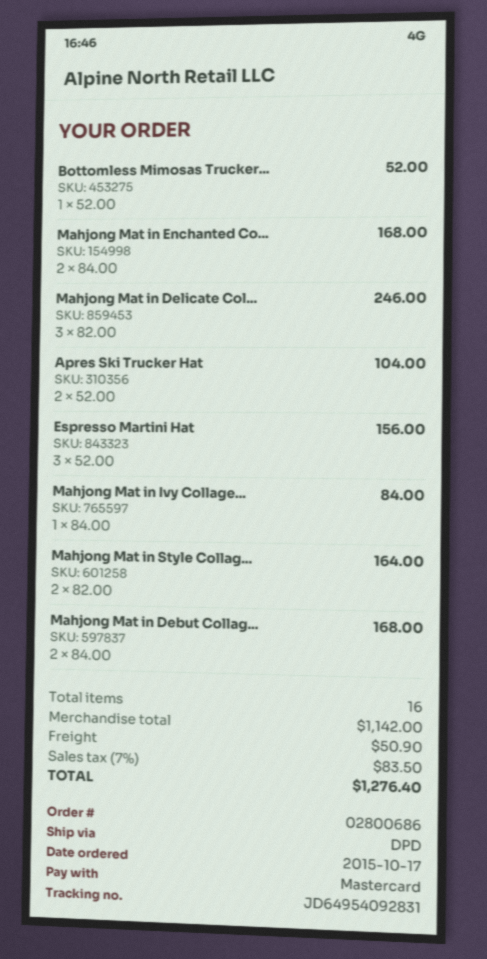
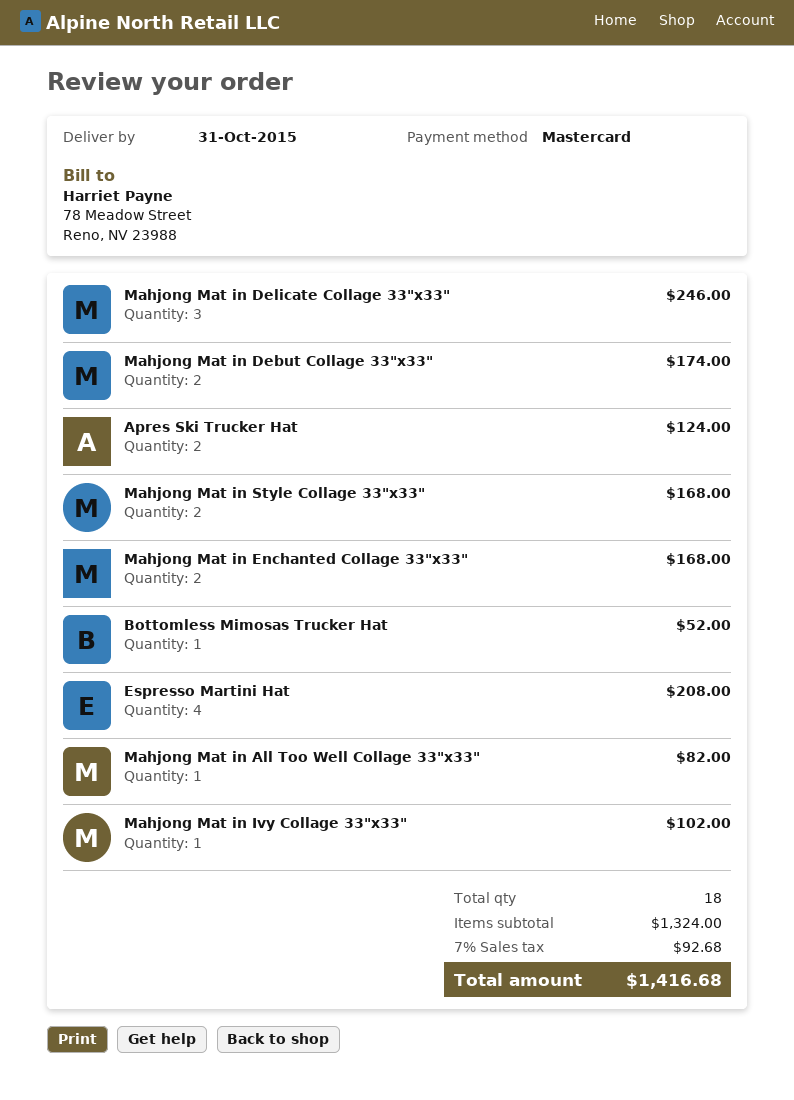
Apres Ski Trucker Hat: 2 for 104.00 -> 2 for 124.00
Espresso Martini Hat: 3 for 156.00 -> 4 for 208.00
Mahjong Mat in Ivy Collage...: 1 for 84.00 -> 1 for 102.00
Mahjong Mat in Style Collag...: 2 for 164.00 -> 2 for 168.00
Mahjong Mat in Debut Collag...: 2 for 168.00 -> 2 for 174.00
Mahjong Mat in All Too Well Collage 33"x33": none -> 1 for 82.00
total quantity: 16 -> 18
subtotal: 1142.00 -> 1324.00
shipping: 50.90 -> none
tax: 7% = 83.50 -> 7% = 92.68
total: 1276.40 -> 1416.68

